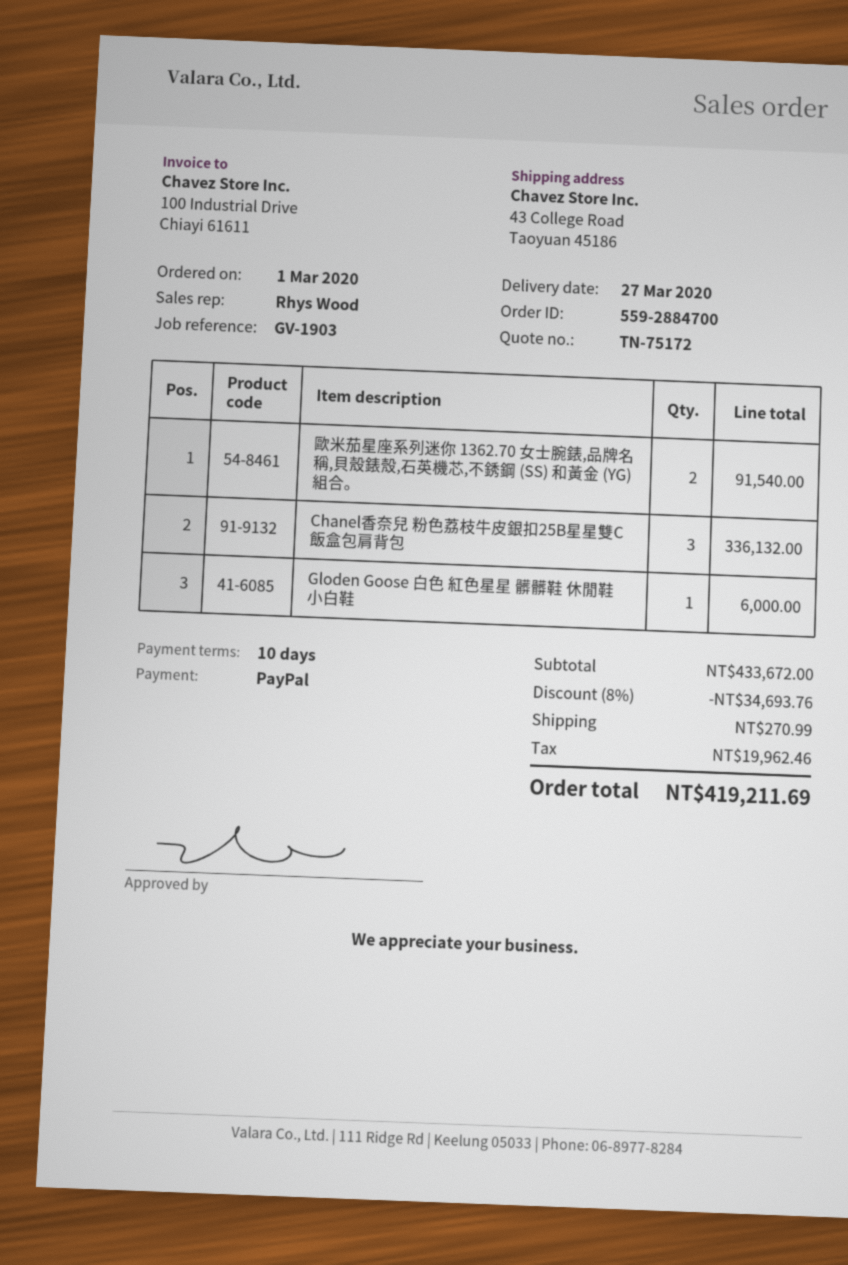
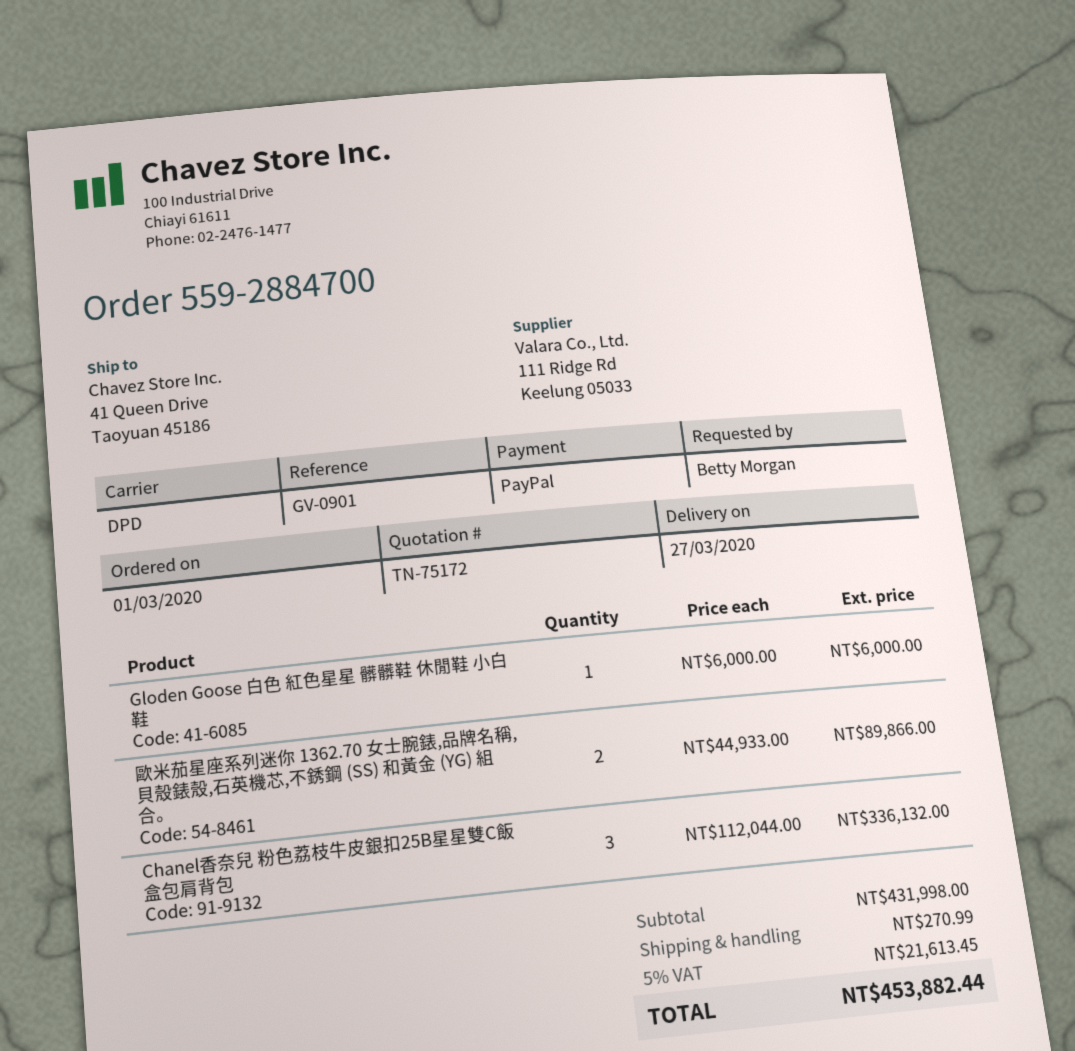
reference: GV-1903 -> GV-0901
ship to: 43 College Road, Taoyuan 45186 -> 41 Queen Drive, Taoyuan 45186
歐米茄星座系列迷你 1362.70 女士腕錶,品牌名稱,貝殼錶殼,石英機芯,不銹鋼 (SS) 和黃金 (YG) 組合。: 2 for 91540.00 -> 2 for 89866.00
subtotal: 433672.00 -> 431998.00
discount: 8% = 34693.76 -> none
tax: 19962.46 -> 21613.45
total: 419211.69 -> 453882.44

